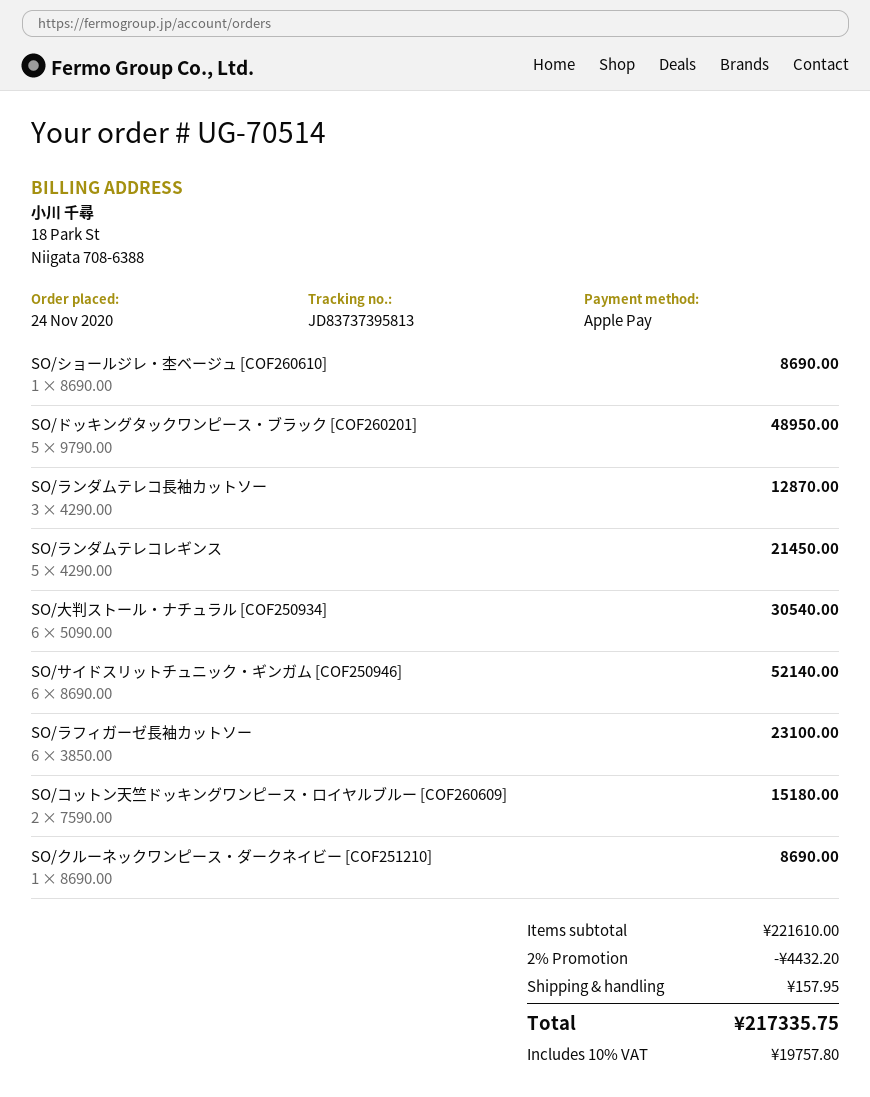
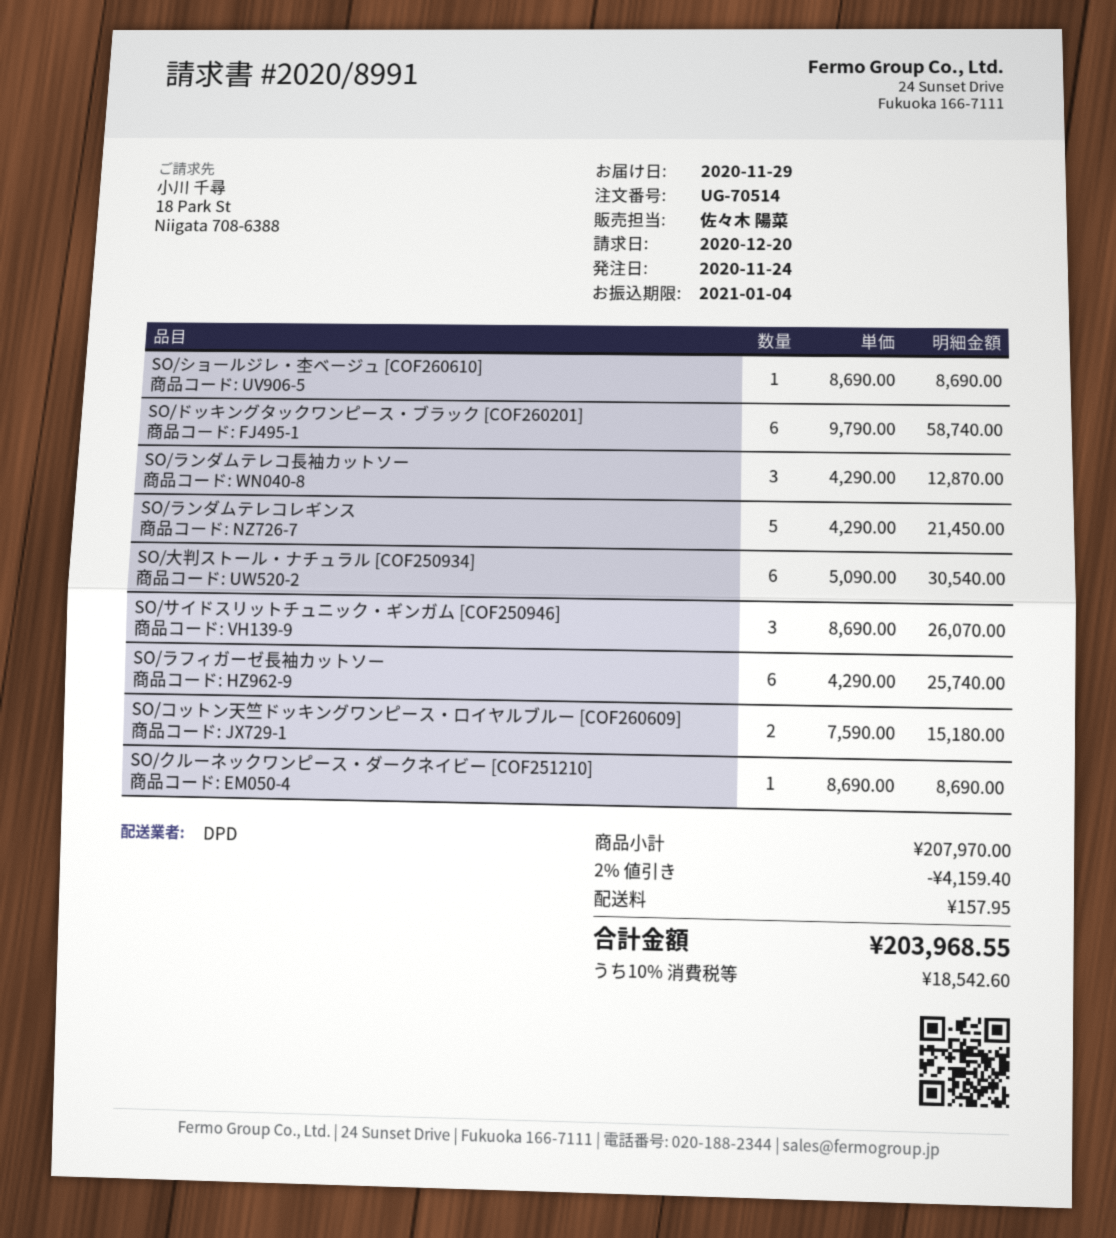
SO/ドッキングタックワンピース・ブラック [COF260201]: 5 x 9790.00 = 48950.00 -> 6 x 9790.00 = 58740.00
SO/サイドスリットチュニック・ギンガム [COF250946]: 6 x 8690.00 = 52140.00 -> 3 x 8690.00 = 26070.00
SO/ラフィガーゼ長袖カットソー: 6 x 3850.00 = 23100.00 -> 6 x 4290.00 = 25740.00
subtotal: 221610.00 -> 207970.00
discount: 2% = 4432.20 -> 2% = 4159.40
tax: 10% = 19757.80 -> 10% = 18542.60
total: 217335.75 -> 203968.55

